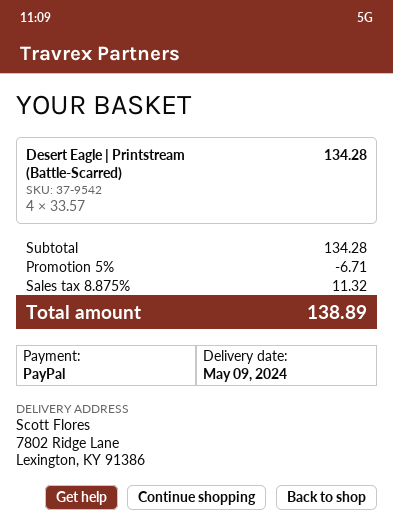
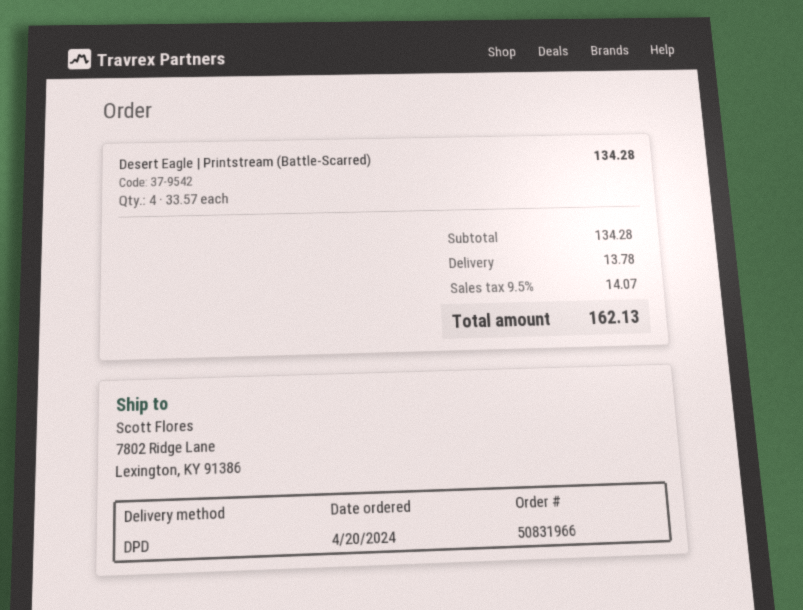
discount: 5% = 6.71 -> none
shipping: none -> 13.78
tax: 8.875% = 11.32 -> 9.5% = 14.07
total: 138.89 -> 162.13

